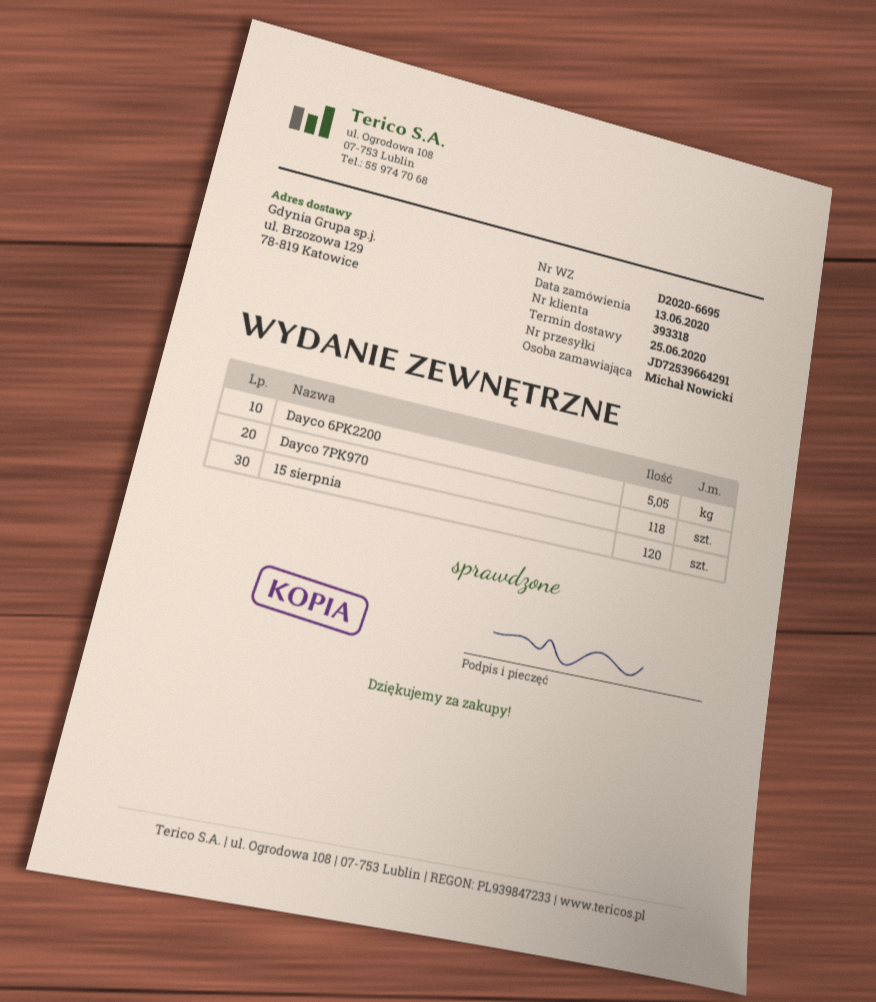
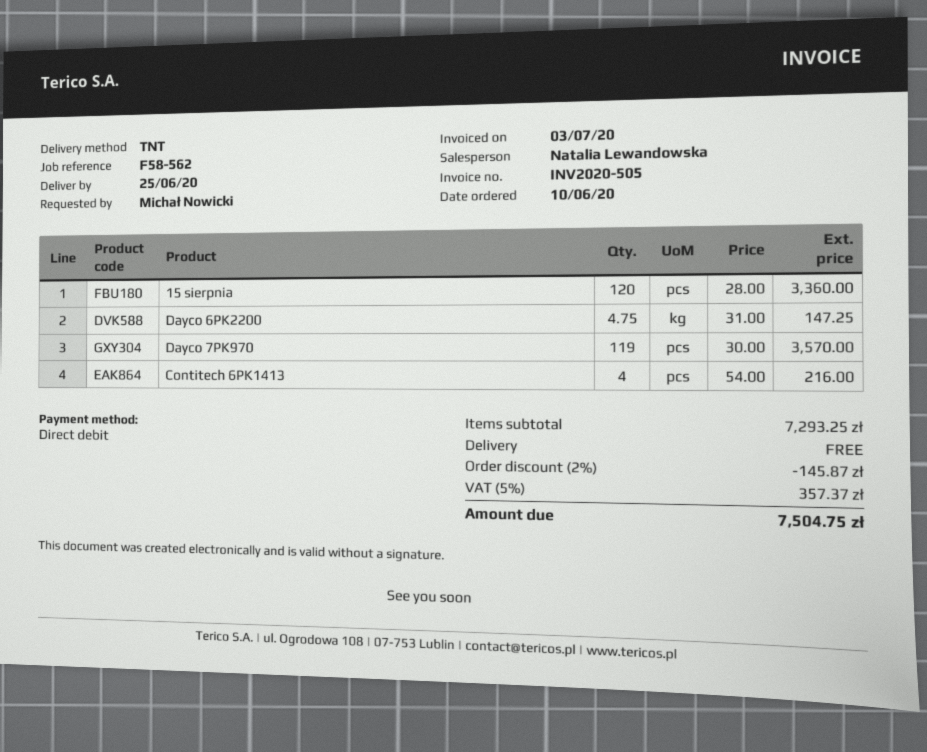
order date: 2020-06-13 -> 2020-06-10
Dayco 6PK2200: 5.05 -> 4.75
Dayco 7PK970: 118 -> 119
Contitech 6PK1413: none -> 4

